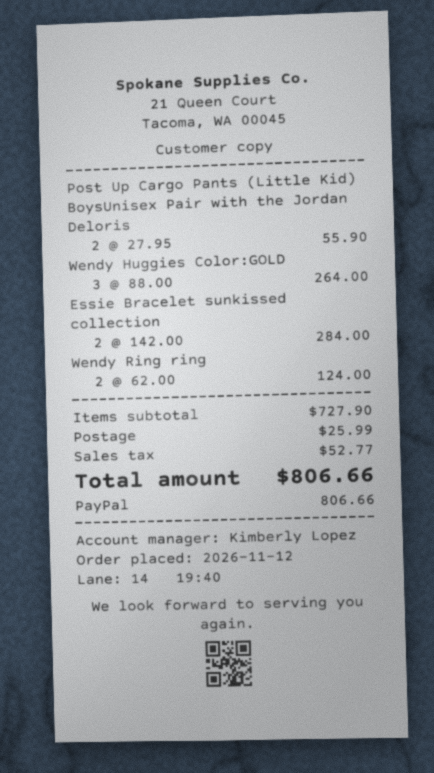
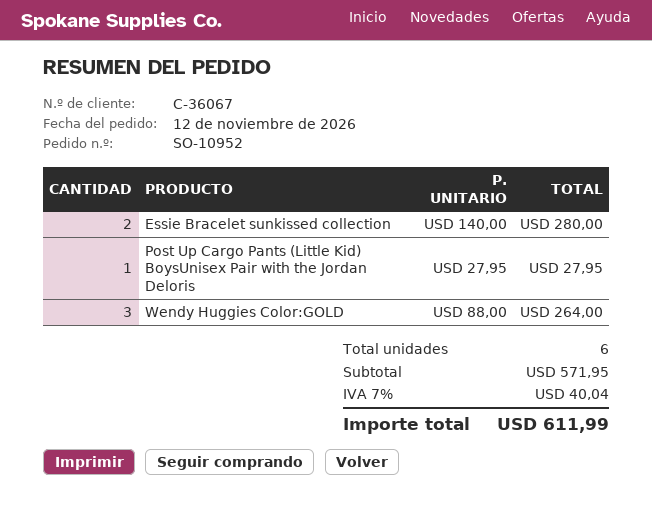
Post Up Cargo Pants (Little Kid) BoysUnisex Pair with the Jordan Deloris: 2 x 27.95 = 55.90 -> 1 x 27.95 = 27.95
Essie Bracelet sunkissed collection: 2 x 142.00 = 284.00 -> 2 x 140.00 = 280.00
Wendy Ring ring: 2 x 62.00 = 124.00 -> none
subtotal: 727.90 -> 571.95
shipping: 25.99 -> none
tax: 52.77 -> 40.04
total: 806.66 -> 611.99

